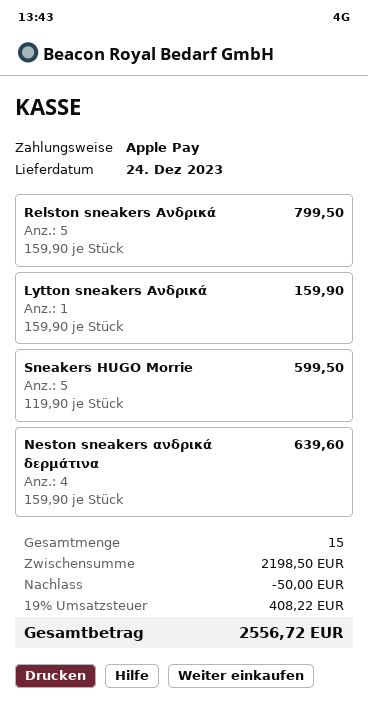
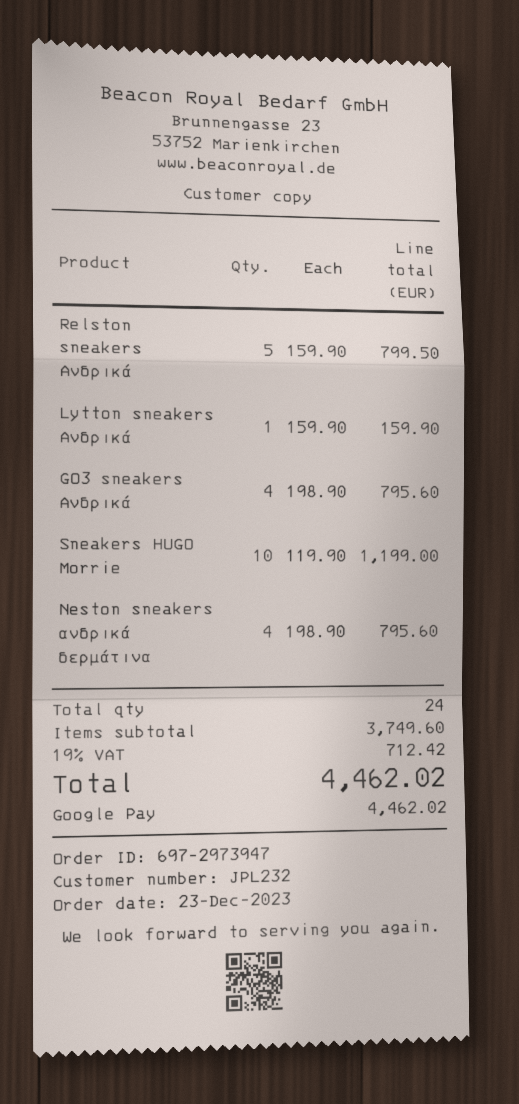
payment method: Apple Pay -> Google Pay
Sneakers HUGO Morrie: 5 x 119.90 = 599.50 -> 10 x 119.90 = 1199.00
Neston sneakers ανδρικά δερμάτινα: 4 x 159.90 = 639.60 -> 4 x 198.90 = 795.60
GO3 sneakers Ανδρικά: none -> 4 x 198.90 = 795.60
total quantity: 15 -> 24
subtotal: 2198.50 -> 3749.60
discount: 50.00 -> none
tax: 19% = 408.22 -> 19% = 712.42
total: 2556.72 -> 4462.02

